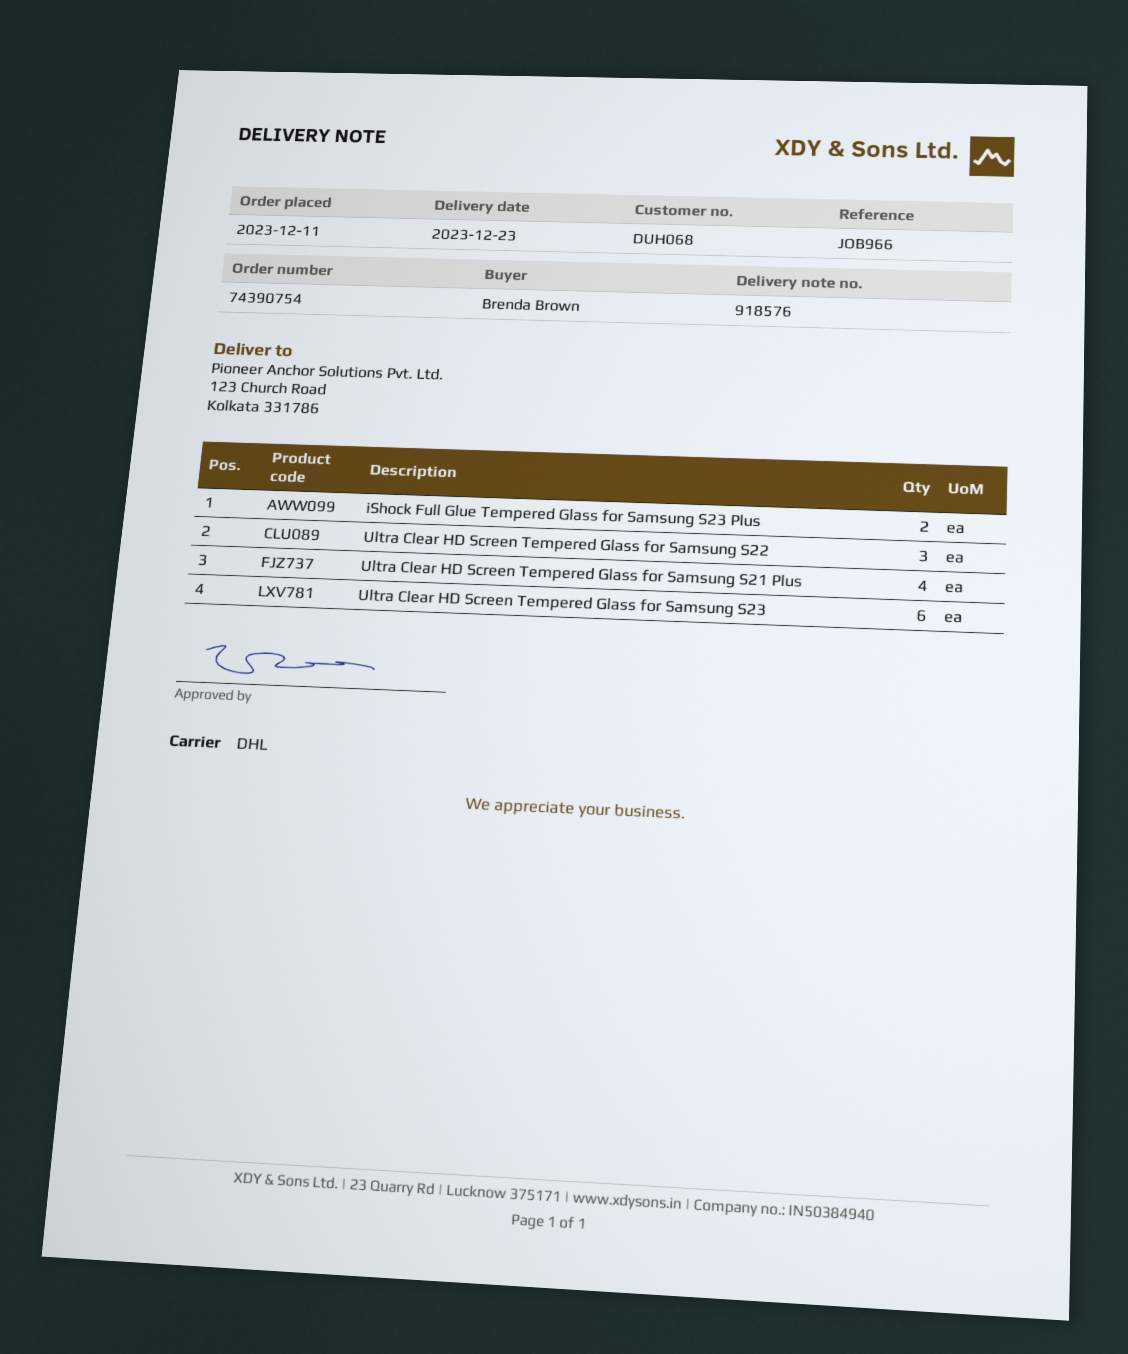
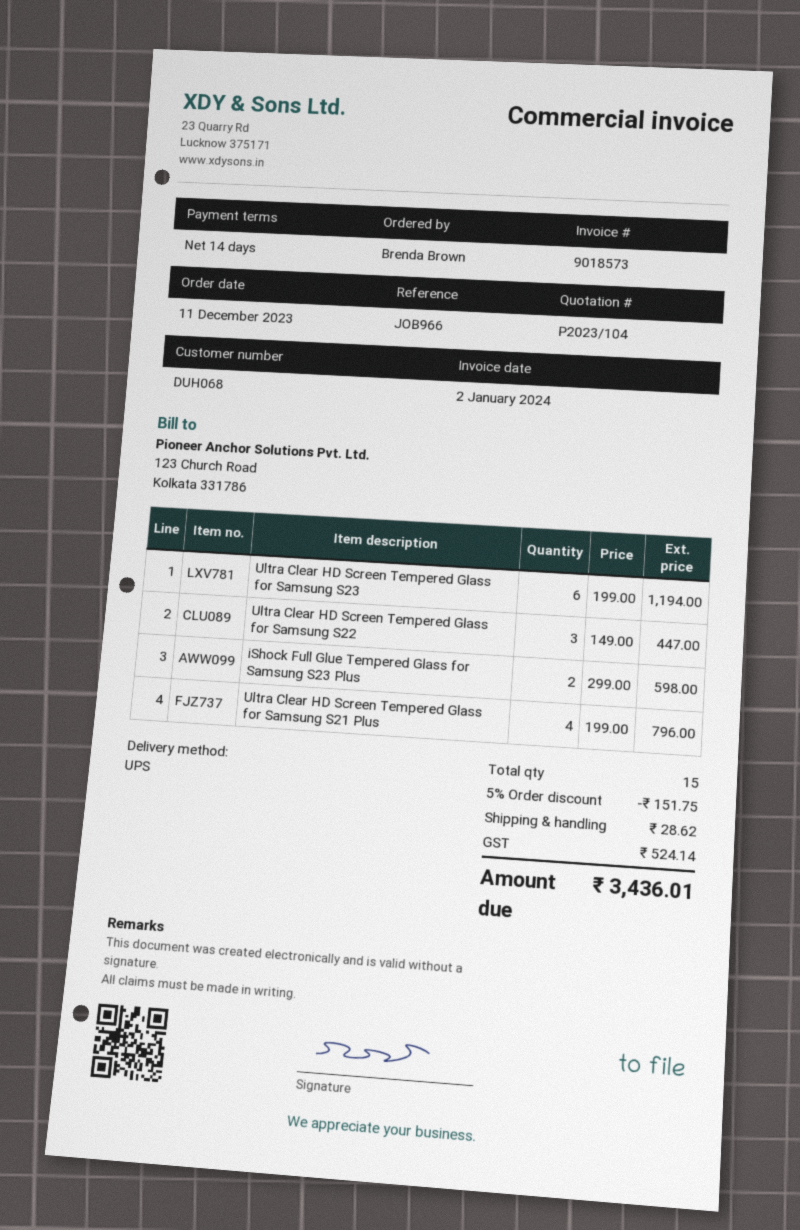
shipping method: DHL -> UPS

